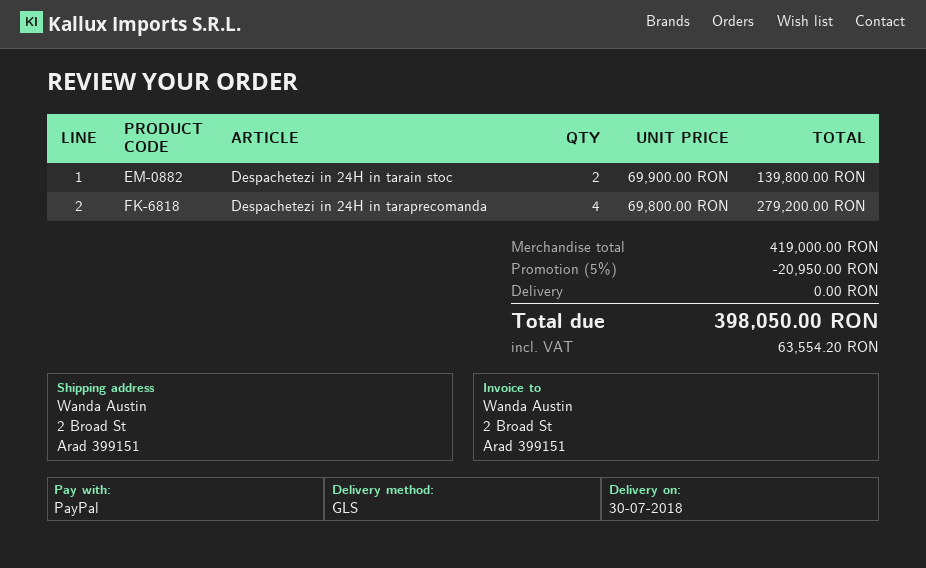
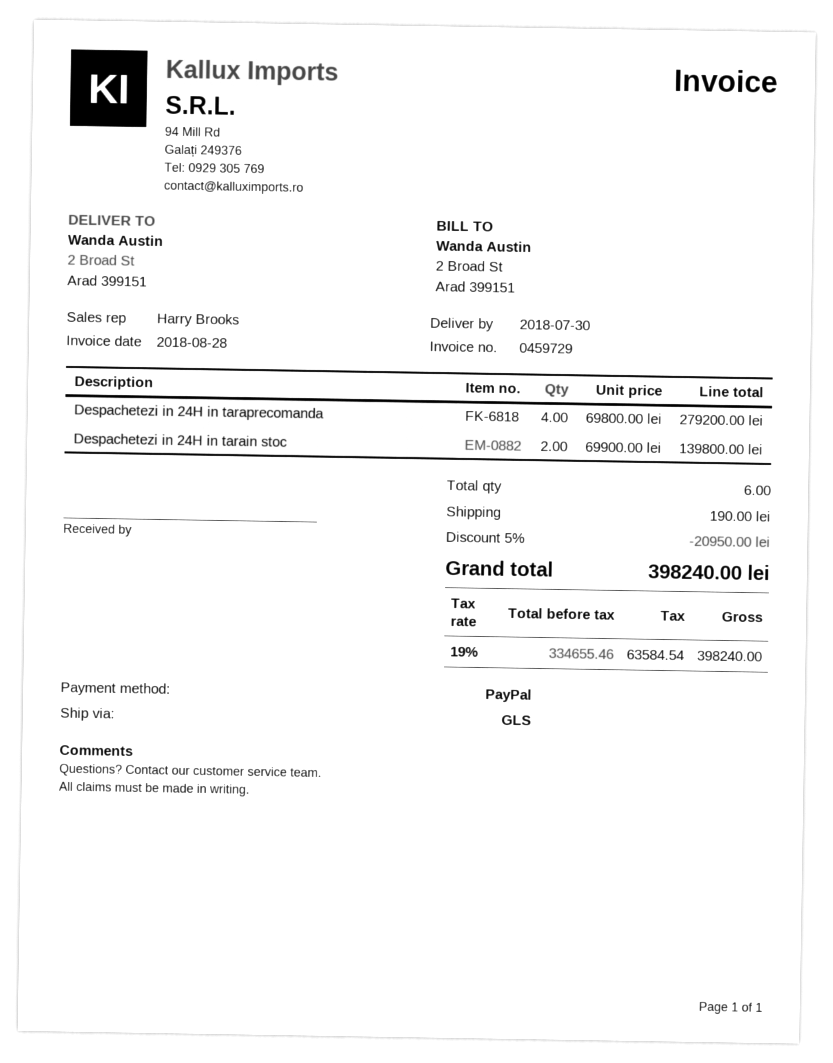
shipping: 0.00 -> 190.00
tax: 63554.20 -> 63584.54
total: 398050.00 -> 398240.00

